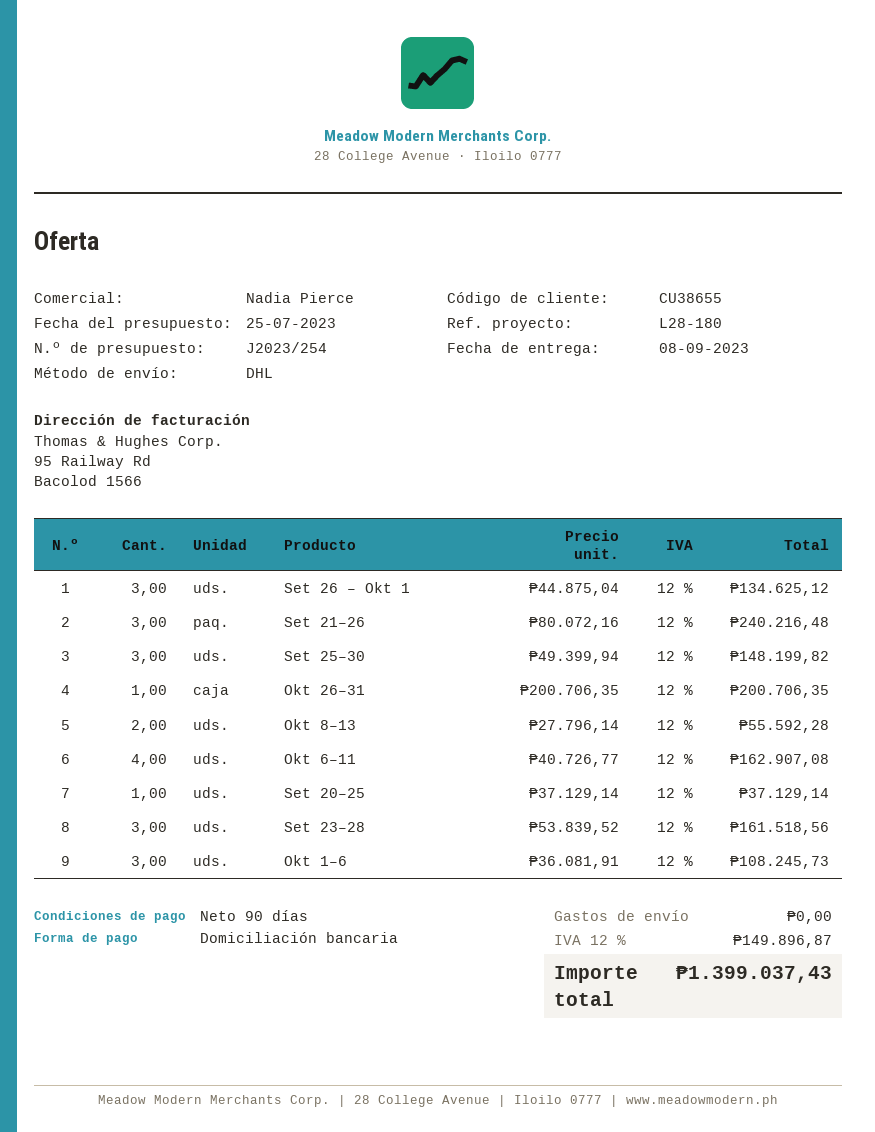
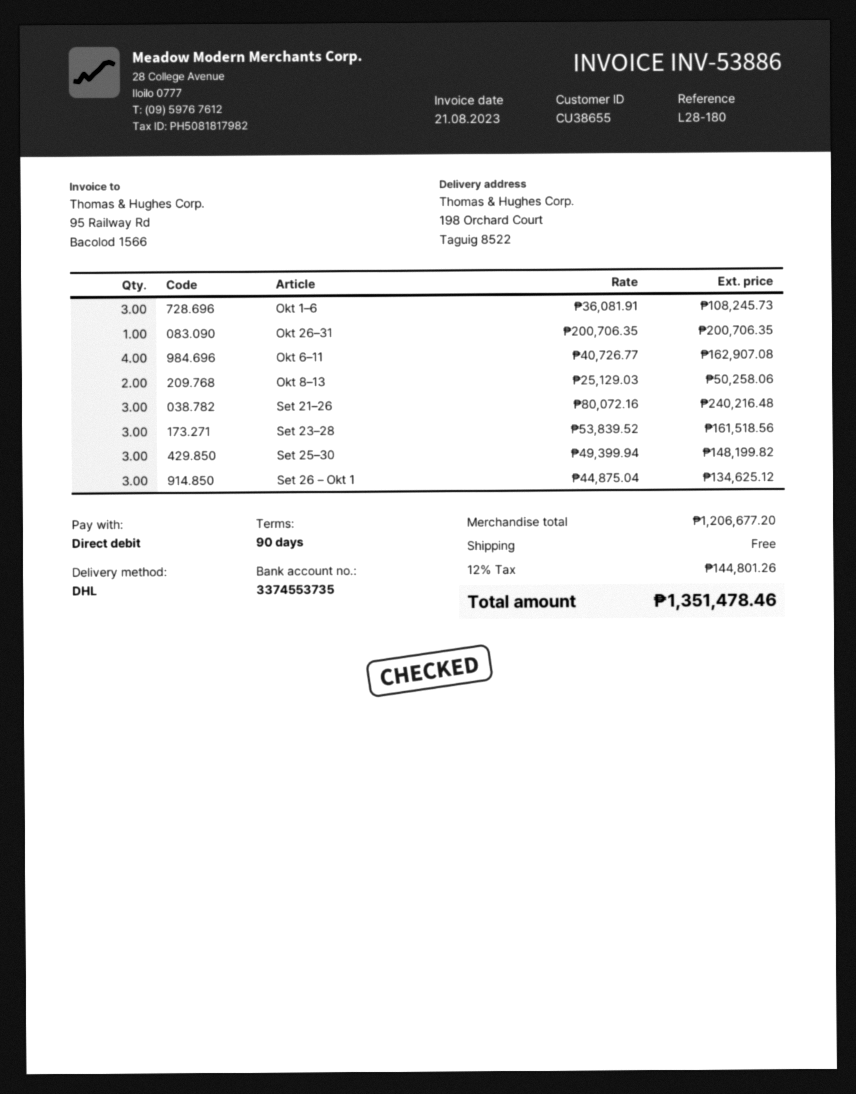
Okt 8–13: 2 x 27796.14 = 55592.28 -> 2 x 25129.03 = 50258.06
Set 20–25: 1 x 37129.14 = 37129.14 -> none
tax: 12% = 149896.87 -> 12% = 144801.26
total: 1399037.43 -> 1351478.46

